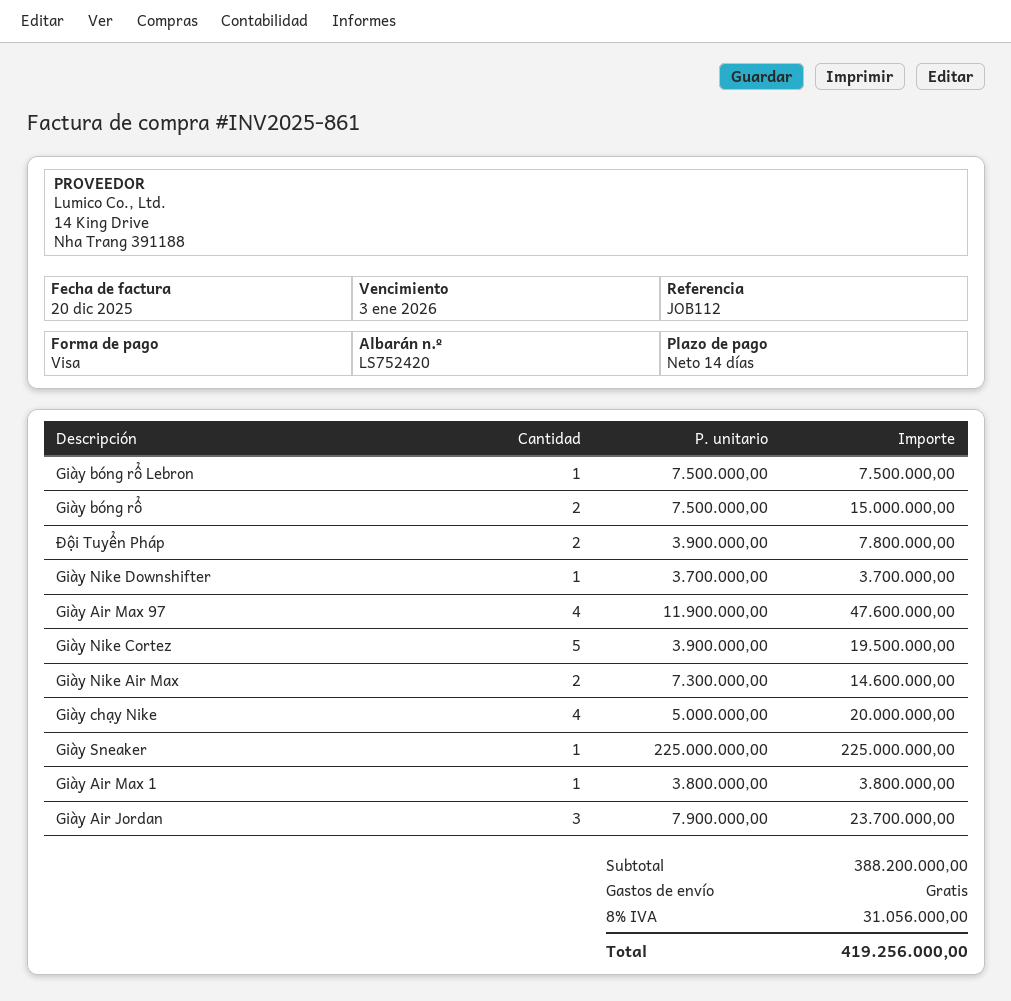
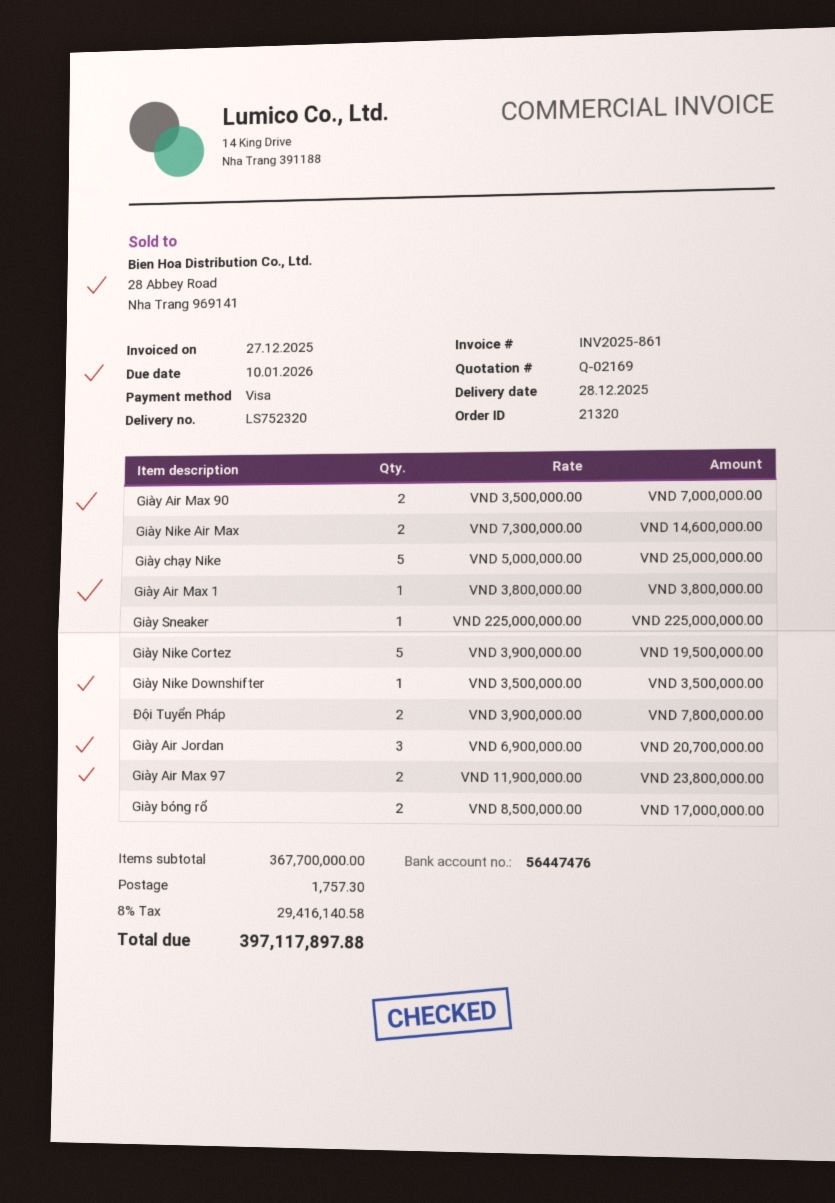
delivery note number: LS752420 -> LS752320
invoice date: 2025-12-20 -> 2025-12-27
due date: 2026-01-03 -> 2026-01-10
Giày bóng rổ Lebron: 1 x 7500000.00 = 7500000.00 -> none
Giày bóng rổ: 2 x 7500000.00 = 15000000.00 -> 2 x 8500000.00 = 17000000.00
Giày Nike Downshifter: 1 x 3700000.00 = 3700000.00 -> 1 x 3500000.00 = 3500000.00
Giày Air Max 97: 4 x 11900000.00 = 47600000.00 -> 2 x 11900000.00 = 23800000.00
Giày chạy Nike: 4 x 5000000.00 = 20000000.00 -> 5 x 5000000.00 = 25000000.00
Giày Air Jordan: 3 x 7900000.00 = 23700000.00 -> 3 x 6900000.00 = 20700000.00
Giày Air Max 90: none -> 2 x 3500000.00 = 7000000.00
subtotal: 388200000.00 -> 367700000.00
shipping: 0.00 -> 1757.30
tax: 8% = 31056000.00 -> 8% = 29416140.58
total: 419256000.00 -> 397117897.88

